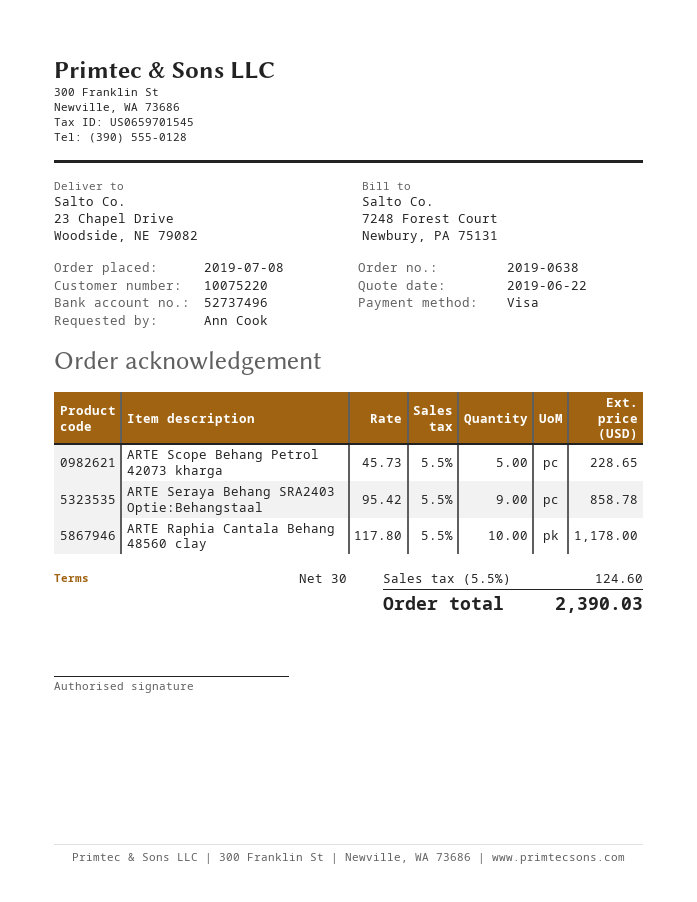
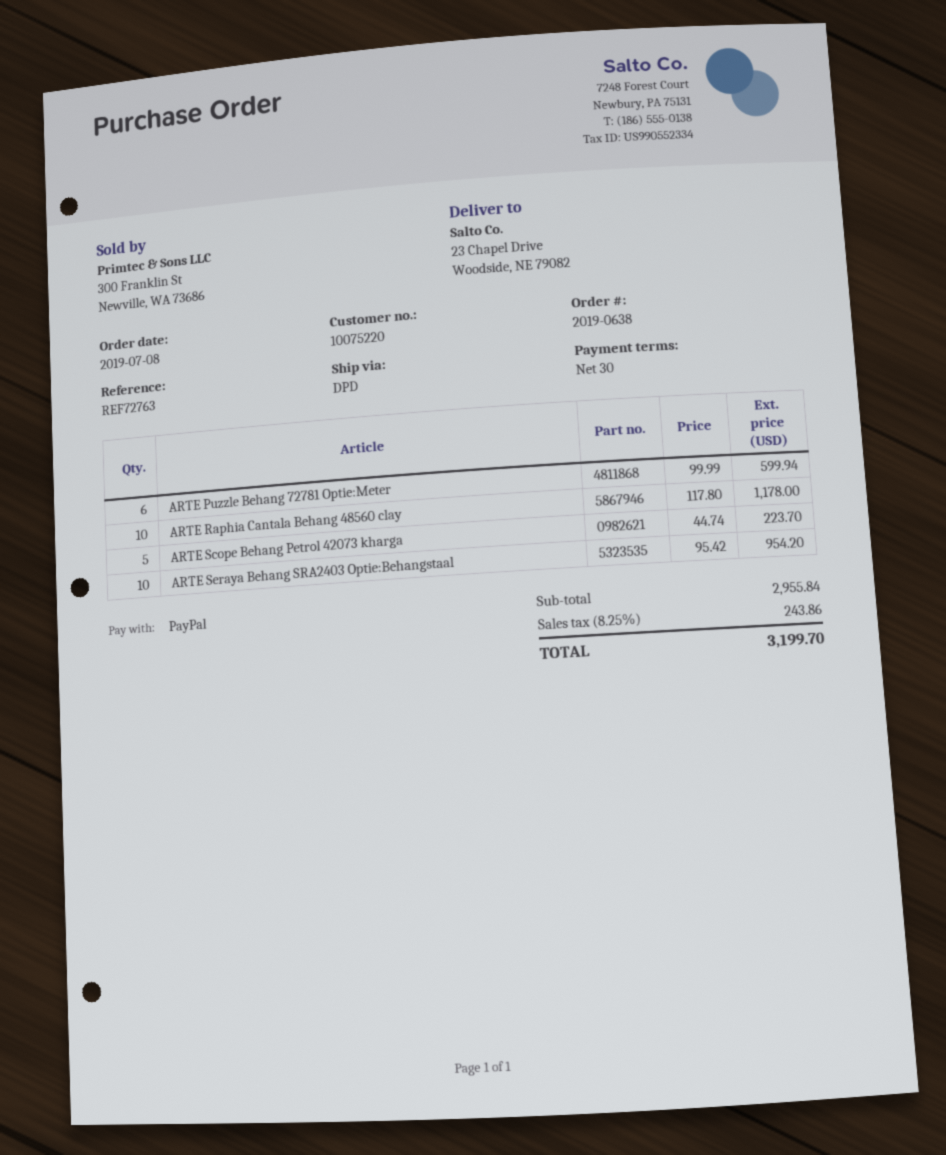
payment method: Visa -> PayPal
ARTE Scope Behang Petrol 42073 kharga: 5 x 45.73 = 228.65 -> 5 x 44.74 = 223.70
ARTE Seraya Behang SRA2403 Optie:Behangstaal: 9 x 95.42 = 858.78 -> 10 x 95.42 = 954.20
ARTE Puzzle Behang 72781 Optie:Meter: none -> 6 x 99.99 = 599.94
tax: 5.5% = 124.60 -> 8.25% = 243.86
total: 2390.03 -> 3199.70

